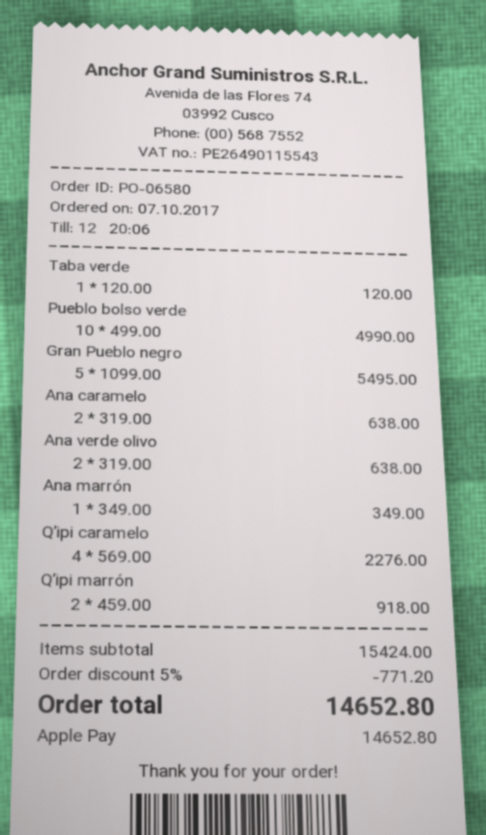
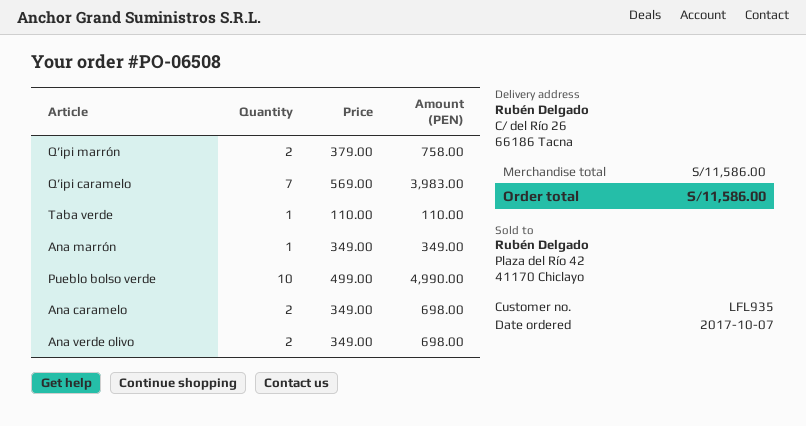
order number: PO-06580 -> PO-06508
Taba verde: 1 x 120.00 = 120.00 -> 1 x 110.00 = 110.00
Gran Pueblo negro: 5 x 1099.00 = 5495.00 -> none
Ana caramelo: 2 x 319.00 = 638.00 -> 2 x 349.00 = 698.00
Ana verde olivo: 2 x 319.00 = 638.00 -> 2 x 349.00 = 698.00
Q’ipi caramelo: 4 x 569.00 = 2276.00 -> 7 x 569.00 = 3983.00
Q’ipi marrón: 2 x 459.00 = 918.00 -> 2 x 379.00 = 758.00
subtotal: 15424.00 -> 11586.00
discount: 5% = 771.20 -> none
total: 14652.80 -> 11586.00

